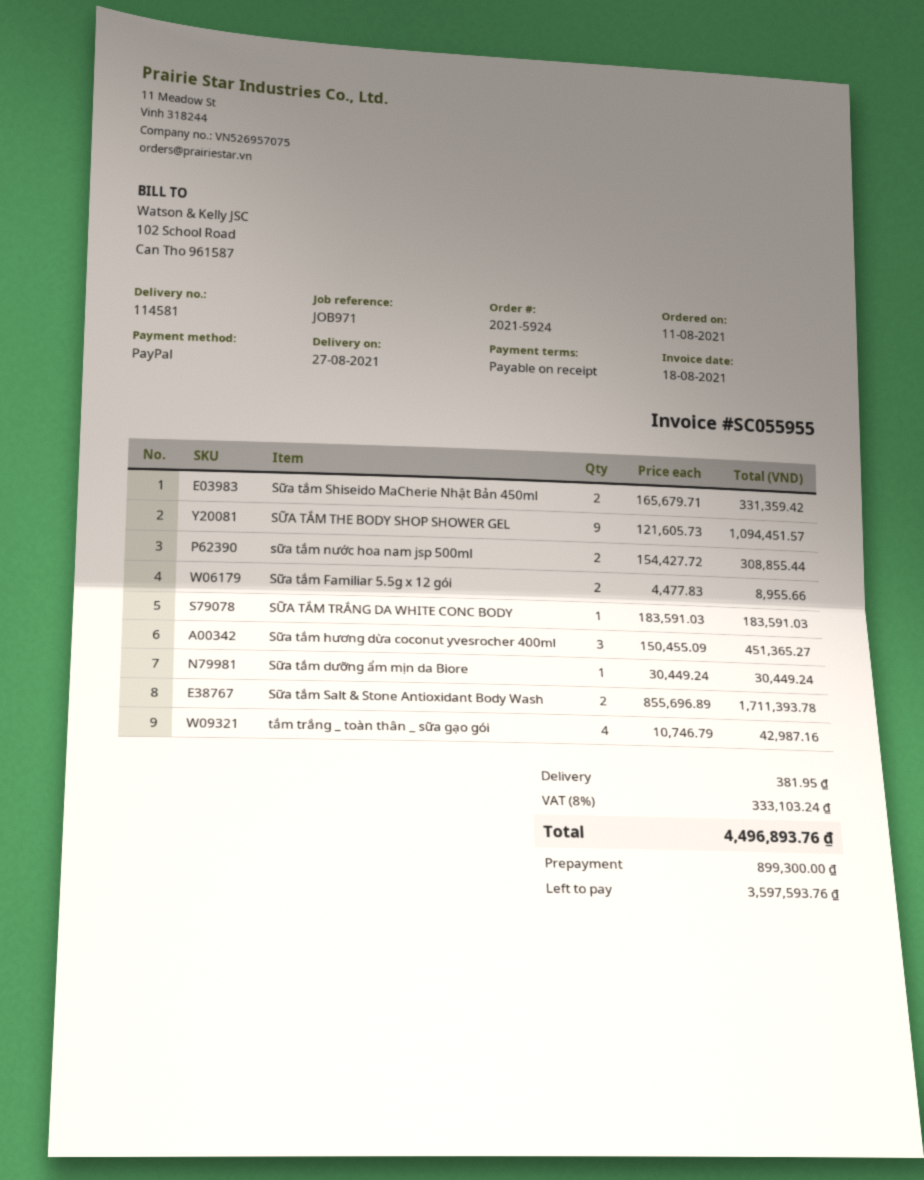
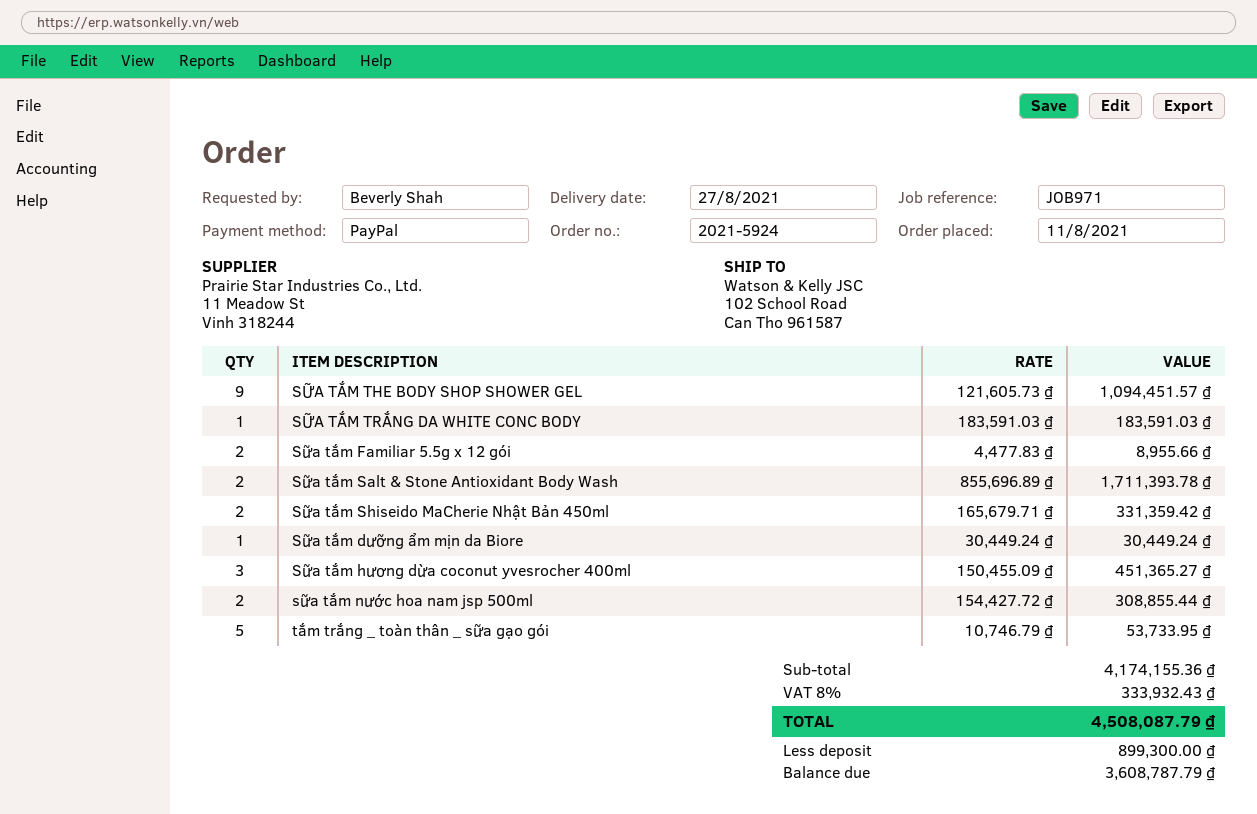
tắm trắng _ toàn thân _ sữa gạo gói: 4 x 10746.79 = 42987.16 -> 5 x 10746.79 = 53733.95
shipping: 381.95 -> none
tax: 8% = 333103.24 -> 8% = 333932.43
total: 4496893.76 -> 4508087.79
balance: 3597593.76 -> 3608787.79

